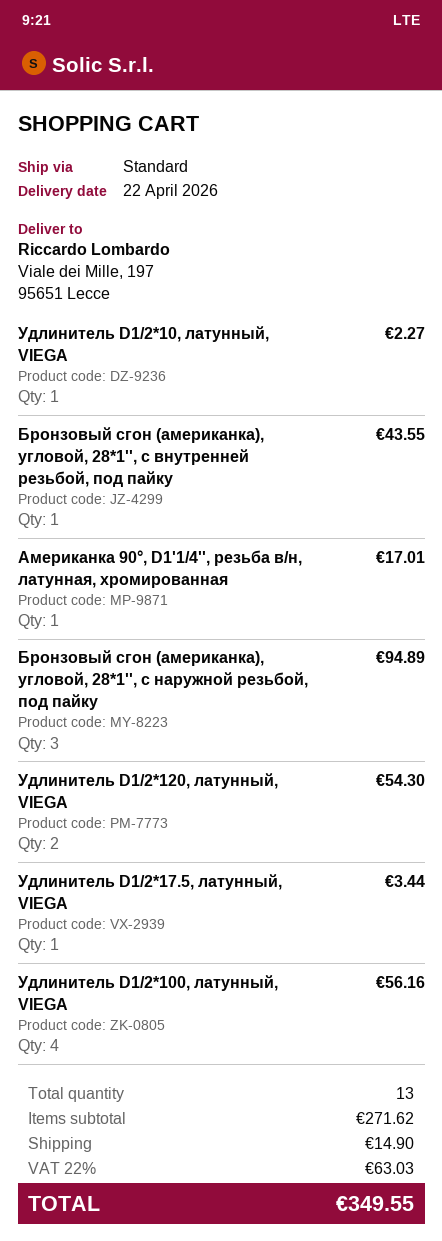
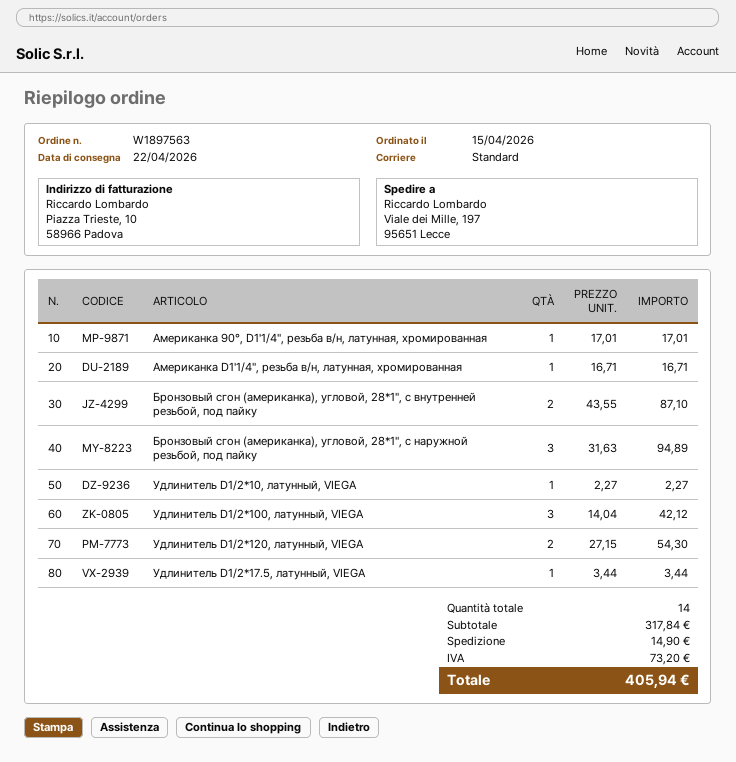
Бронзовый сгон (американка), угловой, 28*1'', с внутренней резьбой, под пайку: 1 for 43.55 -> 2 for 87.10
Удлинитель D1/2*100, латунный, VIEGA: 4 for 56.16 -> 3 for 42.12
Американка D1'1/4'', резьба в/н, латунная, хромированная: none -> 1 for 16.71
total quantity: 13 -> 14
subtotal: 271.62 -> 317.84
tax: 63.03 -> 73.20
total: 349.55 -> 405.94

